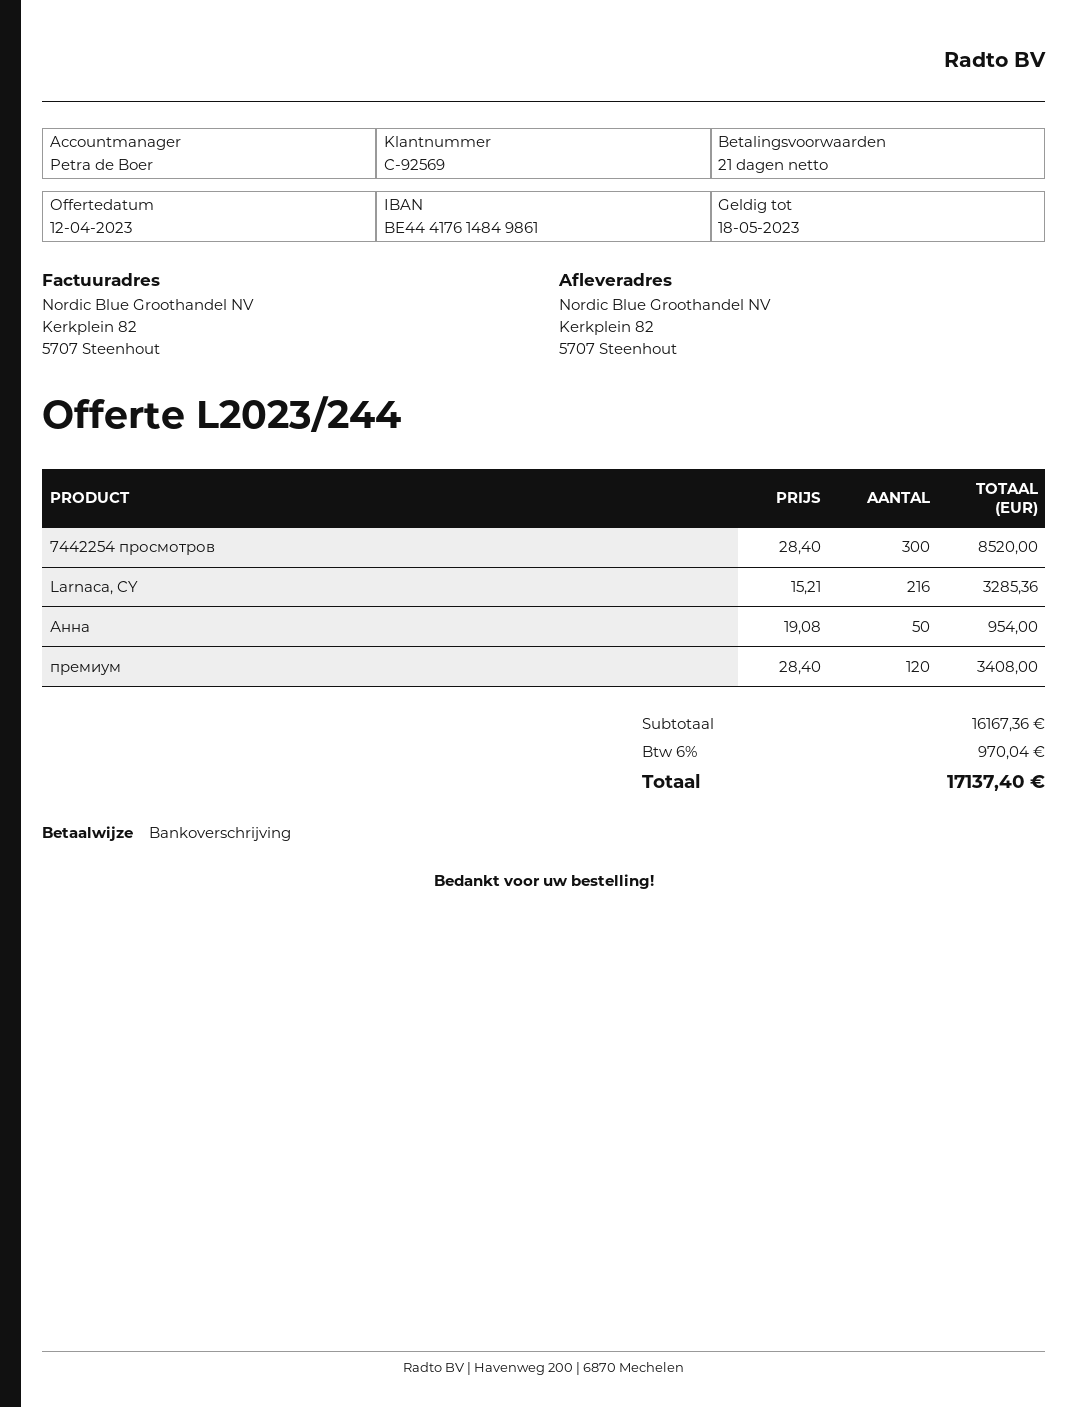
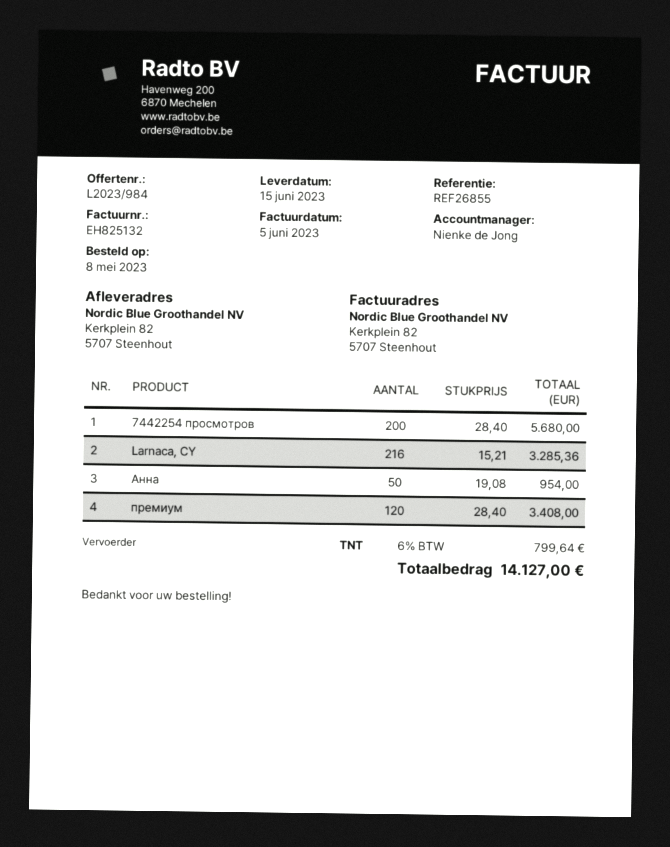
quote number: L2023/244 -> L2023/984
sales rep: Petra de Boer -> Nienke de Jong
7442254 просмотров: 300 x 28.40 = 8520.00 -> 200 x 28.40 = 5680.00
tax: 6% = 970.04 -> 6% = 799.64
total: 17137.40 -> 14127.00

